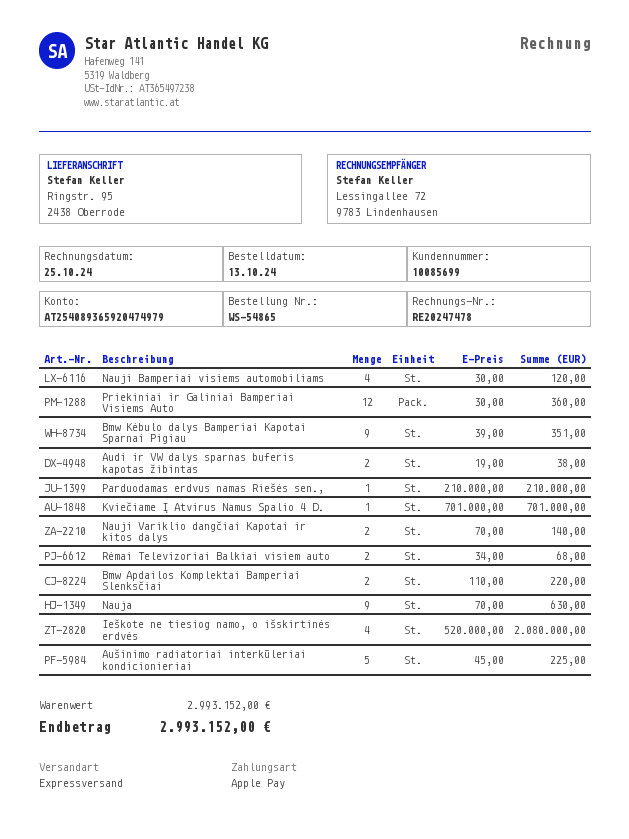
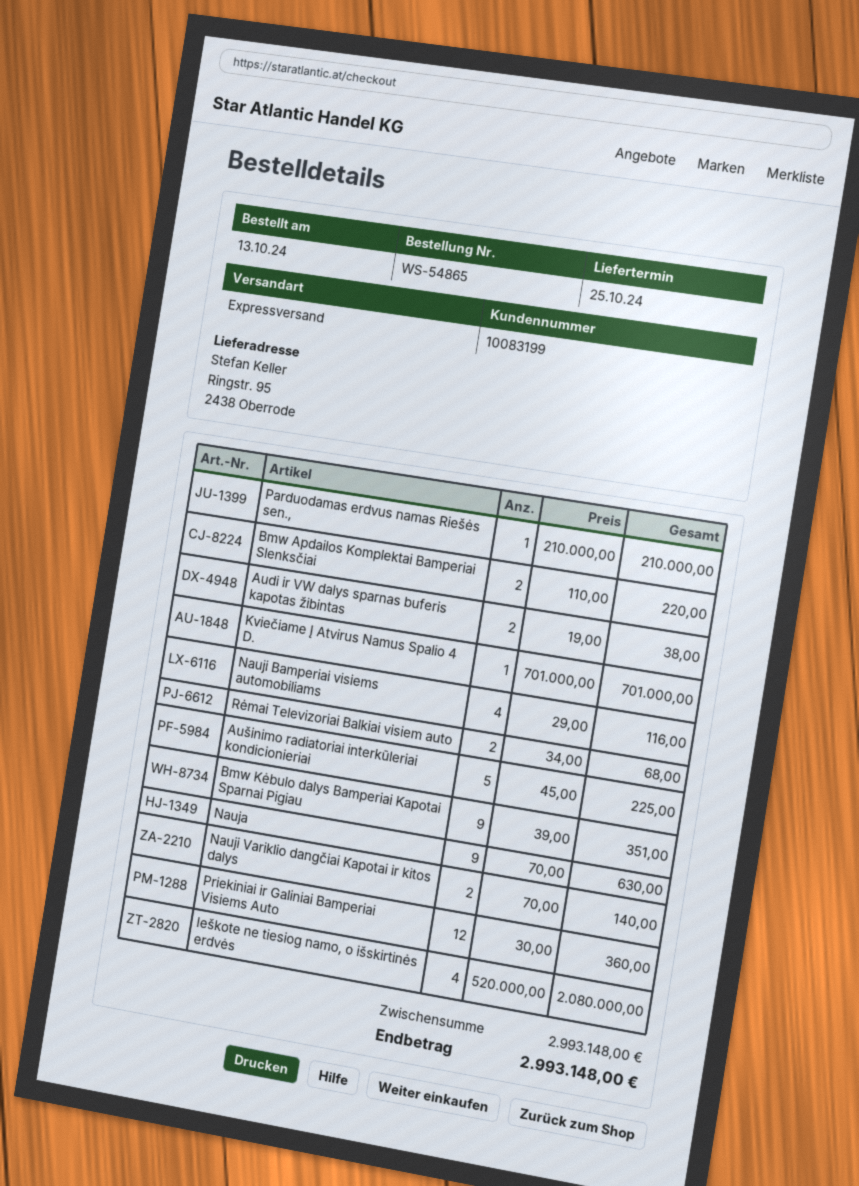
customer number: 10085699 -> 10083199
Nauji Bamperiai visiems automobiliams: 4 x 30.00 = 120.00 -> 4 x 29.00 = 116.00
subtotal: 2993152.00 -> 2993148.00
total: 2993152.00 -> 2993148.00

